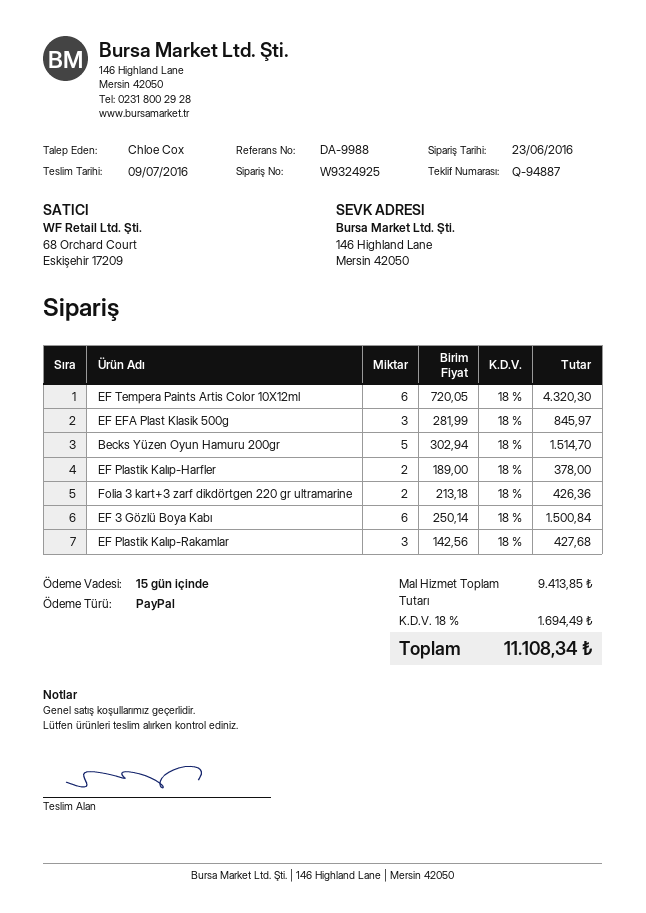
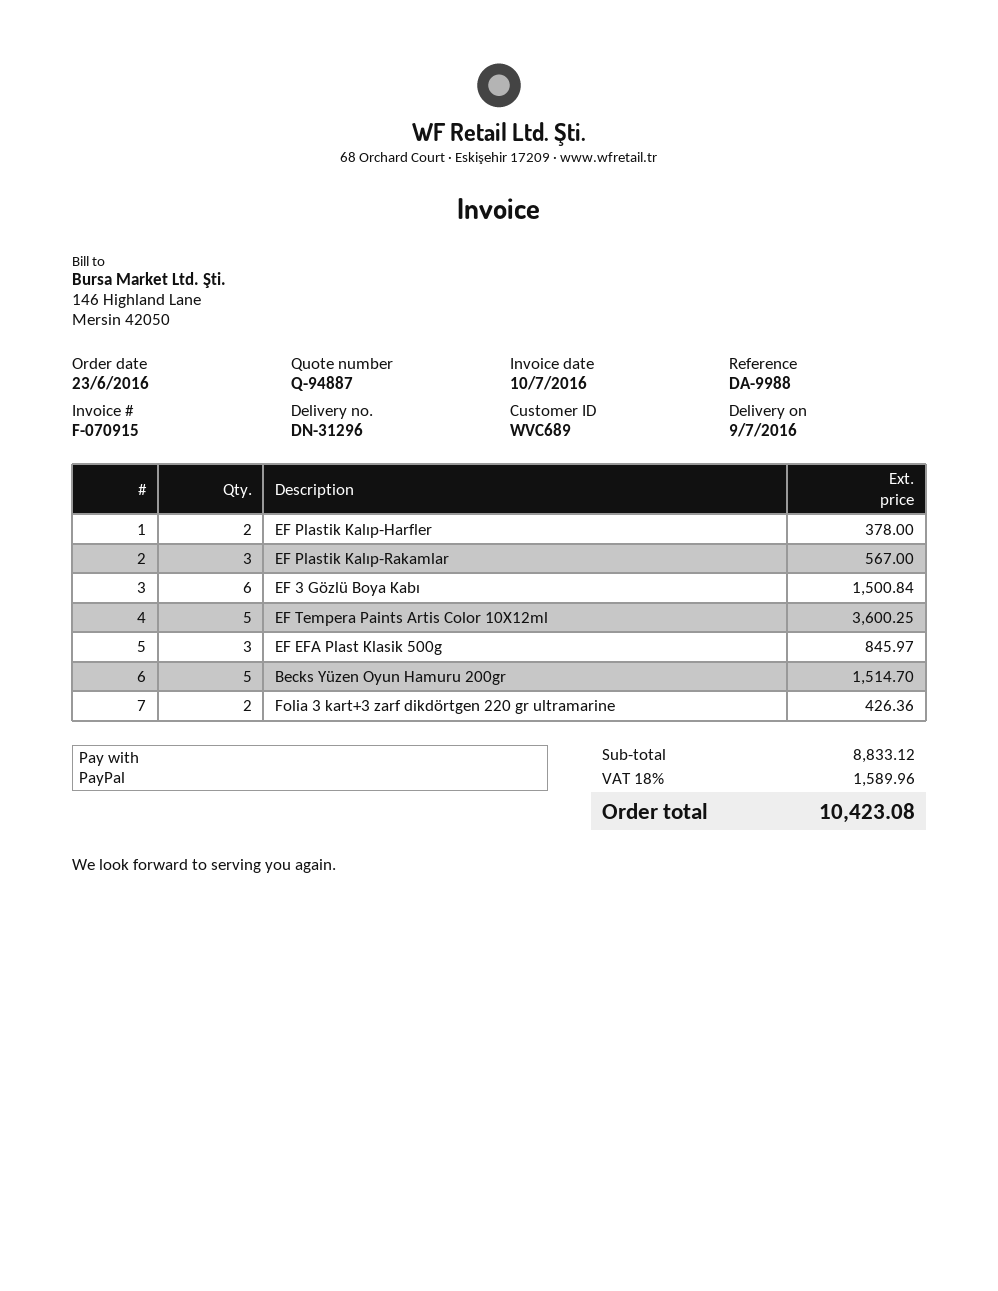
EF Tempera Paints Artis Color 10X12ml: 6 for 4320.30 -> 5 for 3600.25
EF Plastik Kalıp-Rakamlar: 3 for 427.68 -> 3 for 567.00
subtotal: 9413.85 -> 8833.12
tax: 18% = 1694.49 -> 18% = 1589.96
total: 11108.34 -> 10423.08

